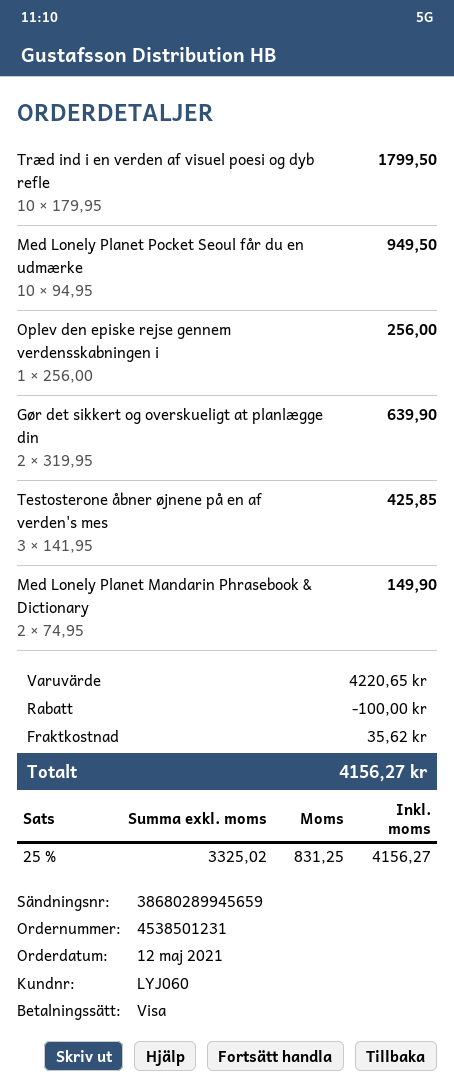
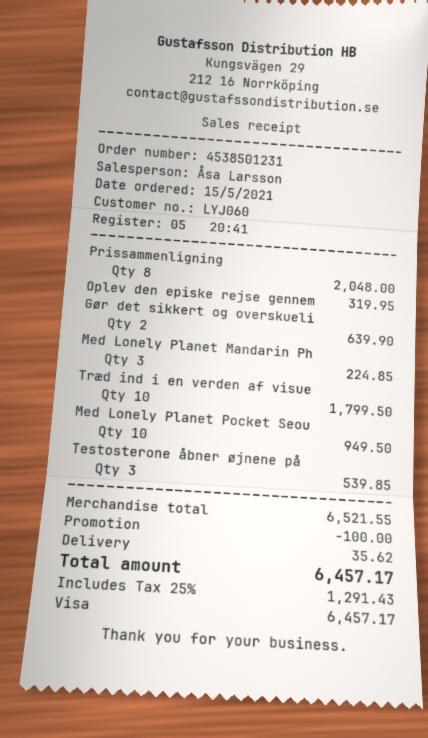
order date: 2021-05-12 -> 2021-05-15
Oplev den episke rejse gennem verdensskabningen i: 1 for 256.00 -> 1 for 319.95
Testosterone åbner øjnene på en af verden's mes: 3 for 425.85 -> 3 for 539.85
Med Lonely Planet Mandarin Phrasebook & Dictionary: 2 for 149.90 -> 3 for 224.85
Prissammenligning: none -> 8 for 2048.00
subtotal: 4220.65 -> 6521.55
tax: 25% = 831.25 -> 25% = 1291.43
total: 4156.27 -> 6457.17

